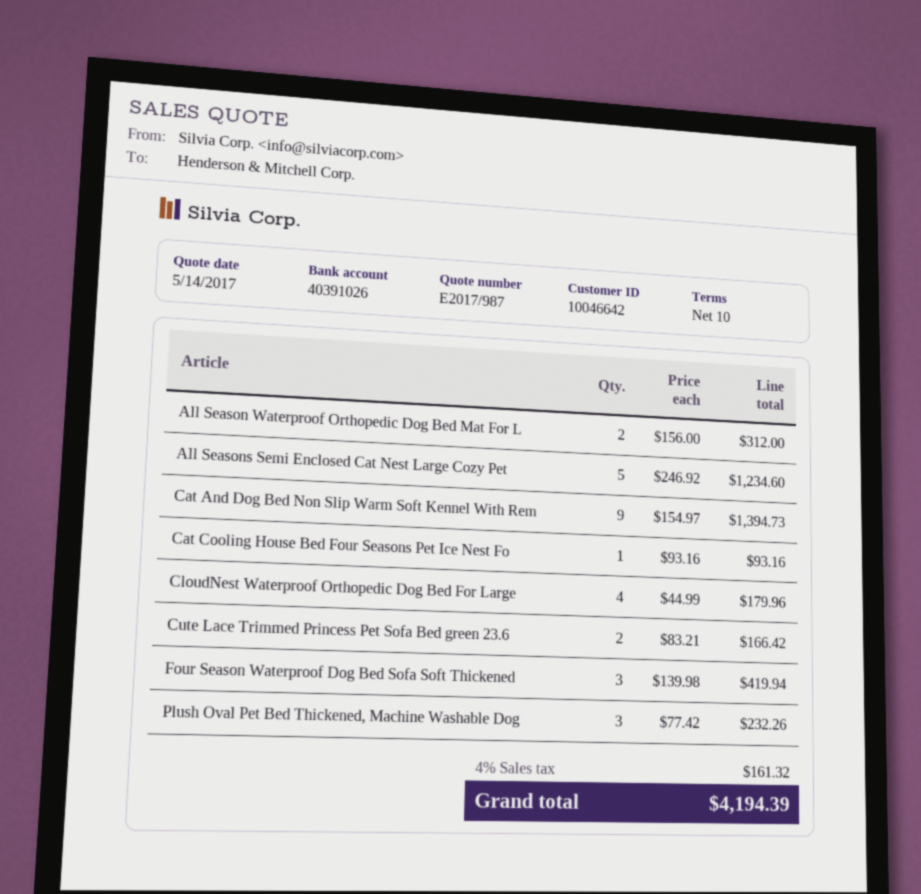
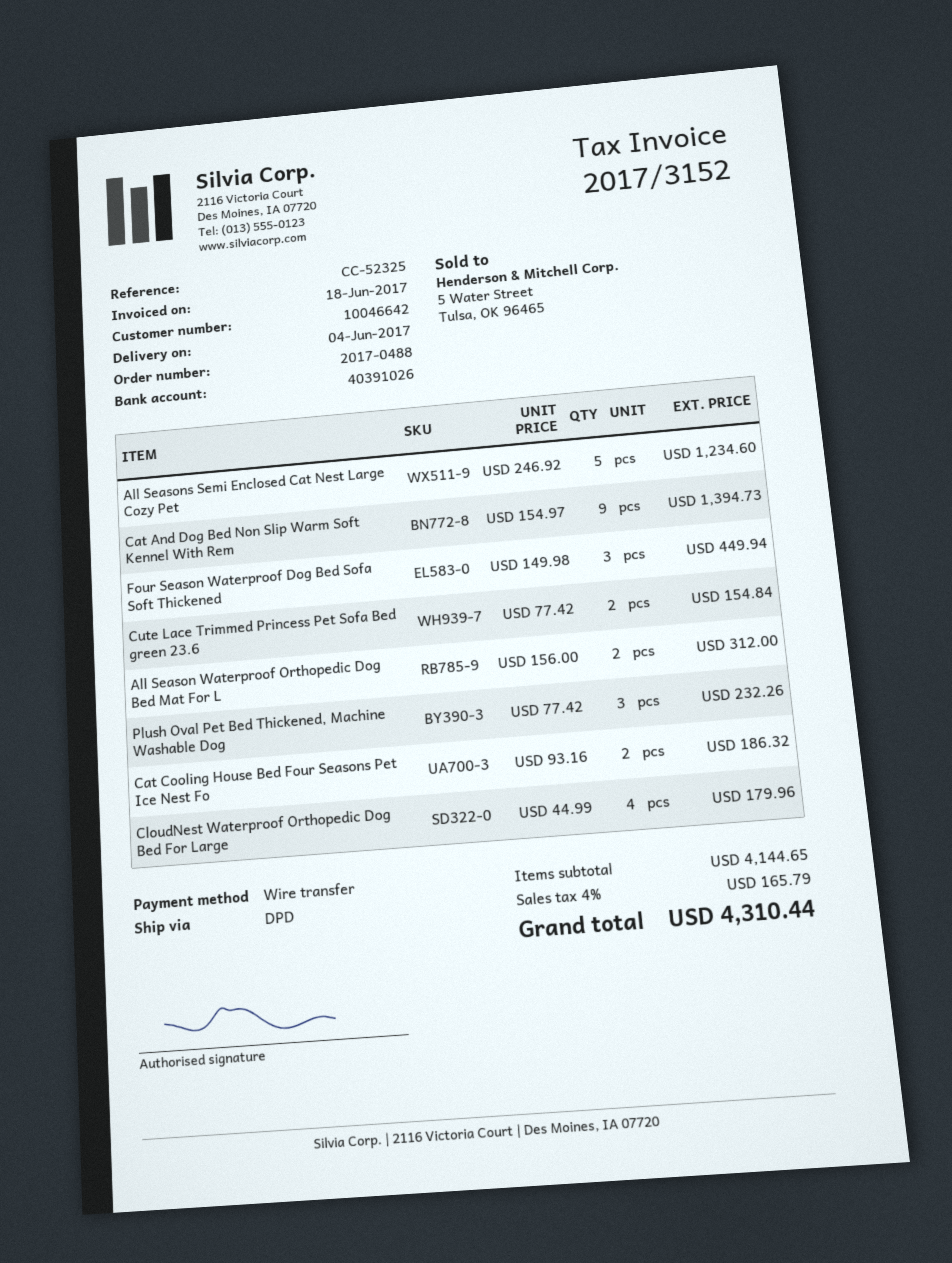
Cat Cooling House Bed Four Seasons Pet Ice Nest Fo: 1 x 93.16 = 93.16 -> 2 x 93.16 = 186.32
Cute Lace Trimmed Princess Pet Sofa Bed green 23.6: 2 x 83.21 = 166.42 -> 2 x 77.42 = 154.84
Four Season Waterproof Dog Bed Sofa Soft Thickened: 3 x 139.98 = 419.94 -> 3 x 149.98 = 449.94
tax: 4% = 161.32 -> 4% = 165.79
total: 4194.39 -> 4310.44

